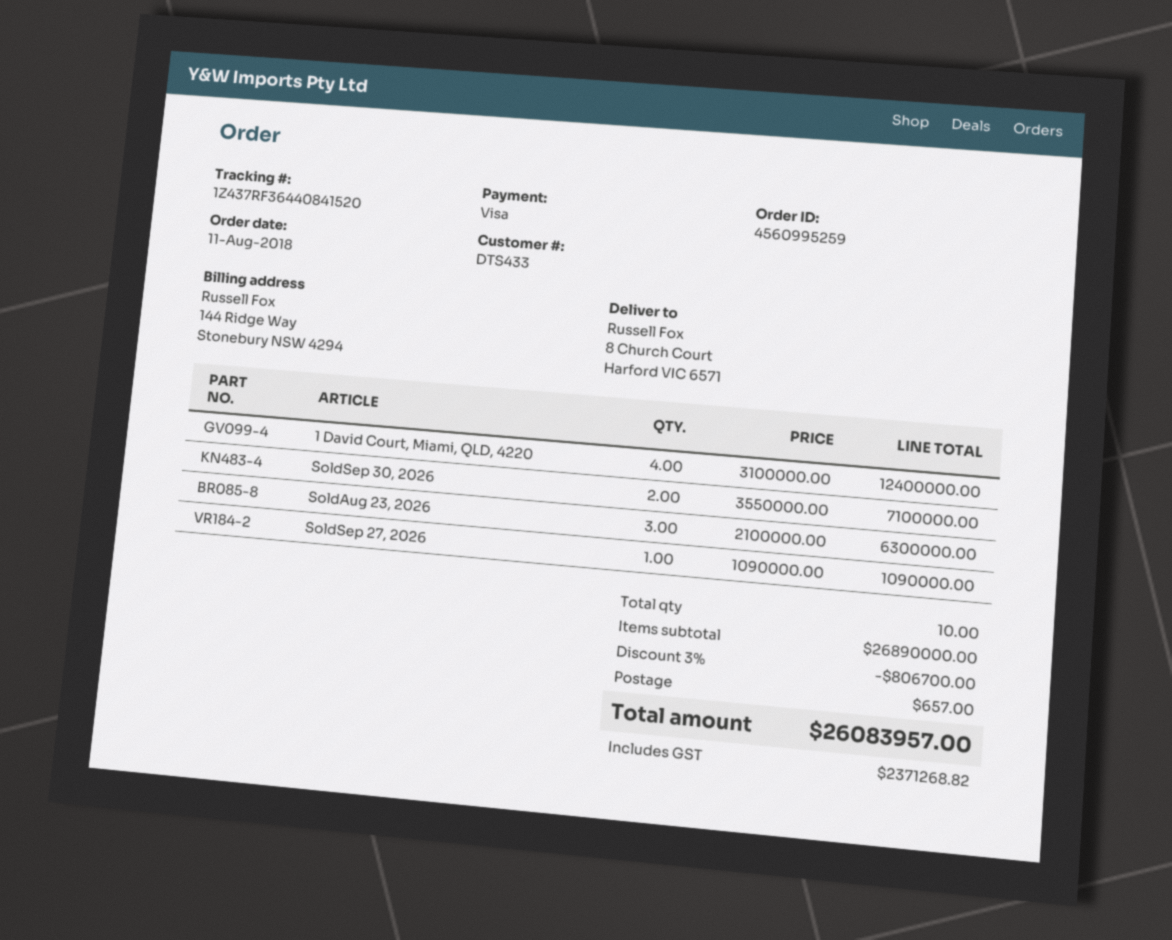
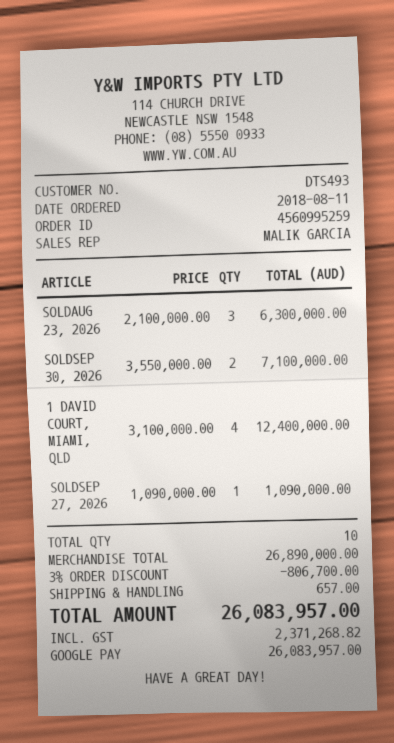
customer number: DTS433 -> DTS493
payment method: Visa -> Google Pay

